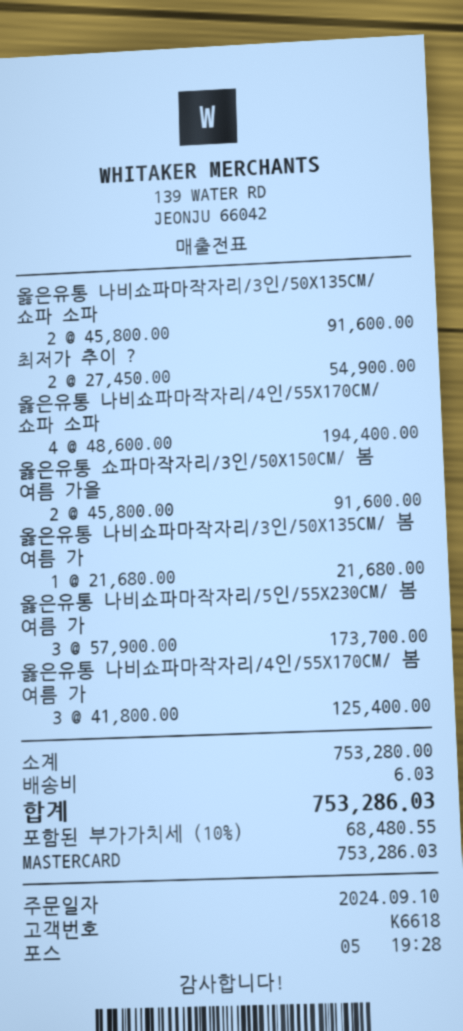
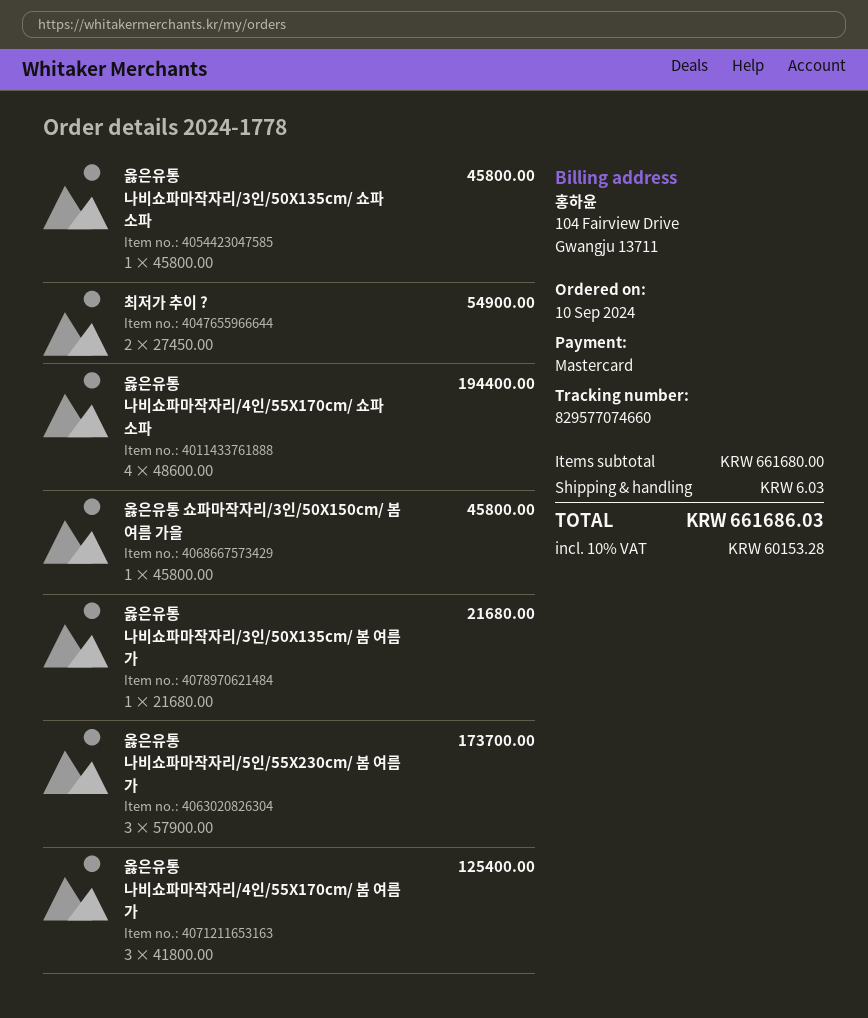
옳은유통 나비쇼파마작자리/3인/50X135CM/ 쇼파 소파: 2 x 45800.00 = 91600.00 -> 1 x 45800.00 = 45800.00
옳은유통 쇼파마작자리/3인/50X150CM/ 봄 여름 가을: 2 x 45800.00 = 91600.00 -> 1 x 45800.00 = 45800.00
subtotal: 753280.00 -> 661680.00
tax: 10% = 68480.55 -> 10% = 60153.28
total: 753286.03 -> 661686.03

